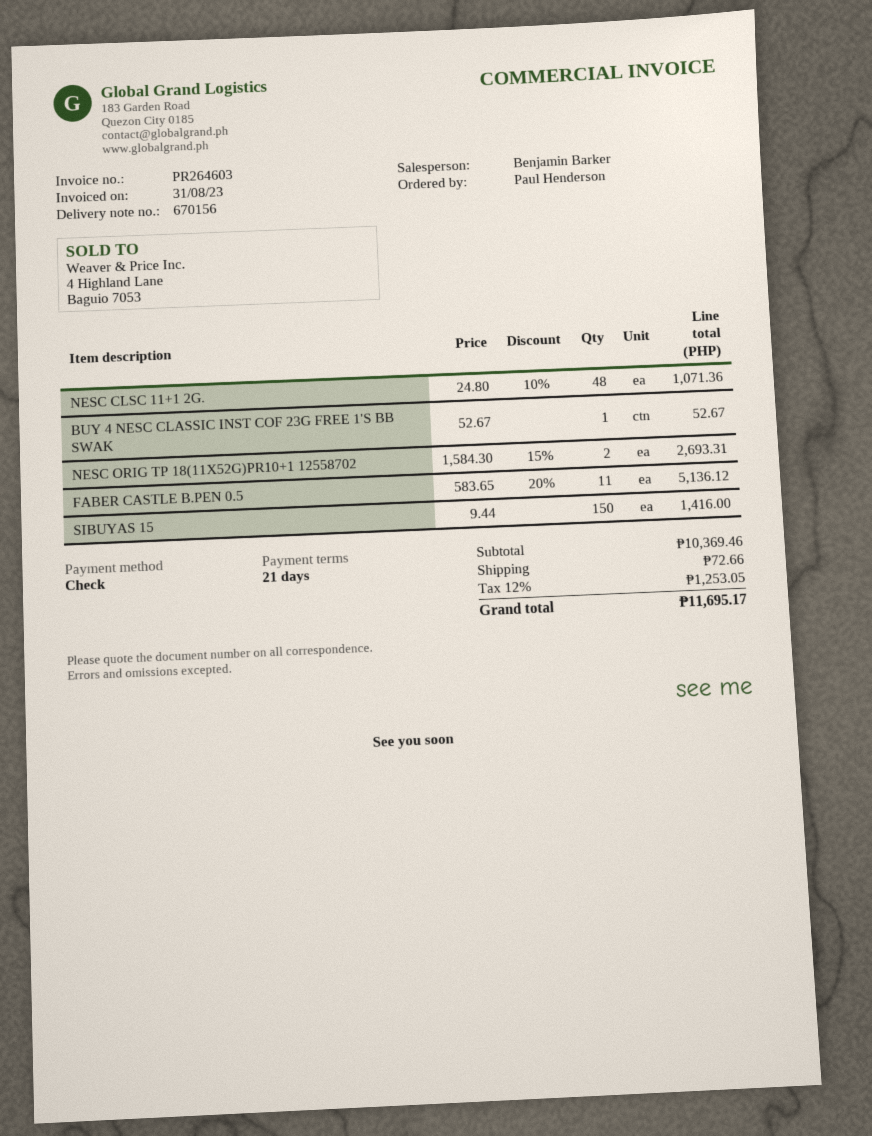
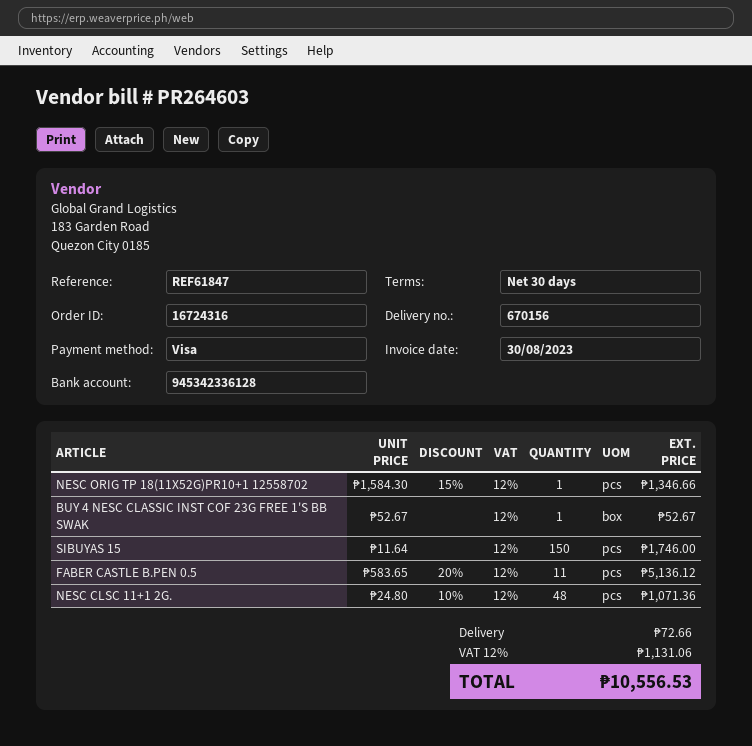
invoice date: 2023-08-31 -> 2023-08-30
payment terms: 21 days -> 30 days
payment method: cheque -> Visa
NESC ORIG TP 18(11X52G)PR10+1 12558702: 2 x 1584.30 - 15% = 2693.31 -> 1 x 1584.30 - 15% = 1346.66
SIBUYAS 15: 150 x 9.44 = 1416.00 -> 150 x 11.64 = 1746.00
tax: 12% = 1253.05 -> 12% = 1131.06
total: 11695.17 -> 10556.53

